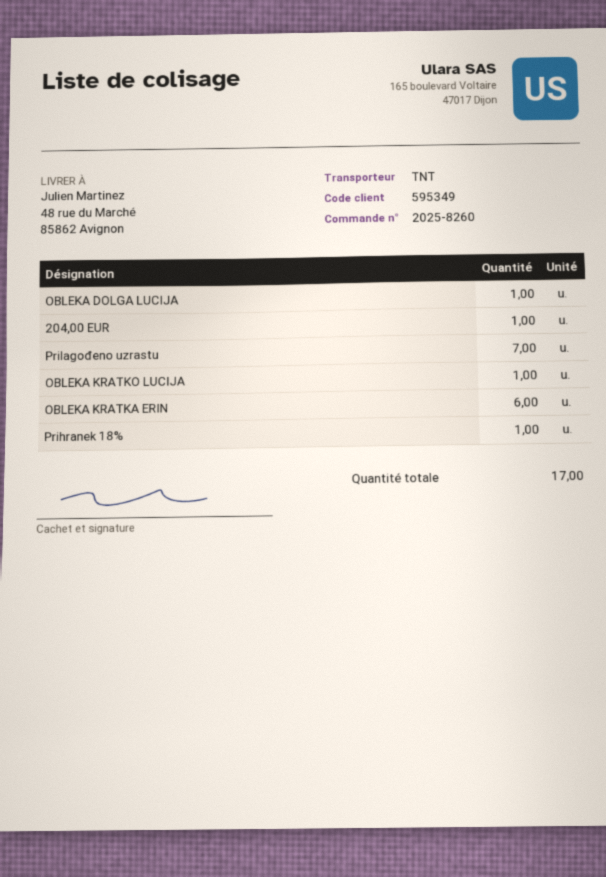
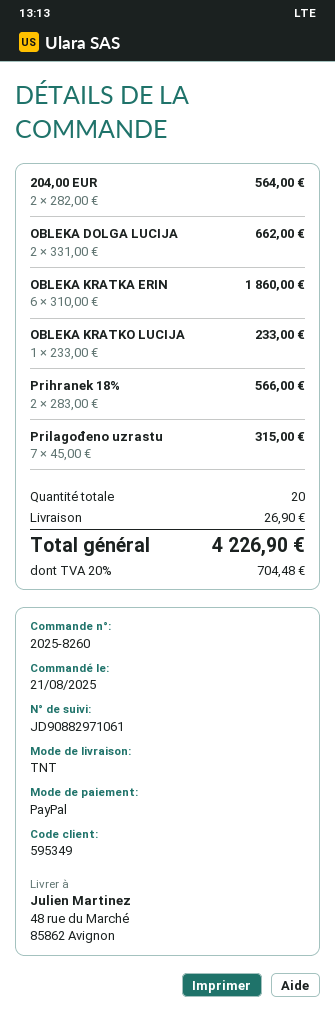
OBLEKA DOLGA LUCIJA: 1 -> 2
204,00 EUR: 1 -> 2
Prihranek 18%: 1 -> 2
total quantity: 17 -> 20

